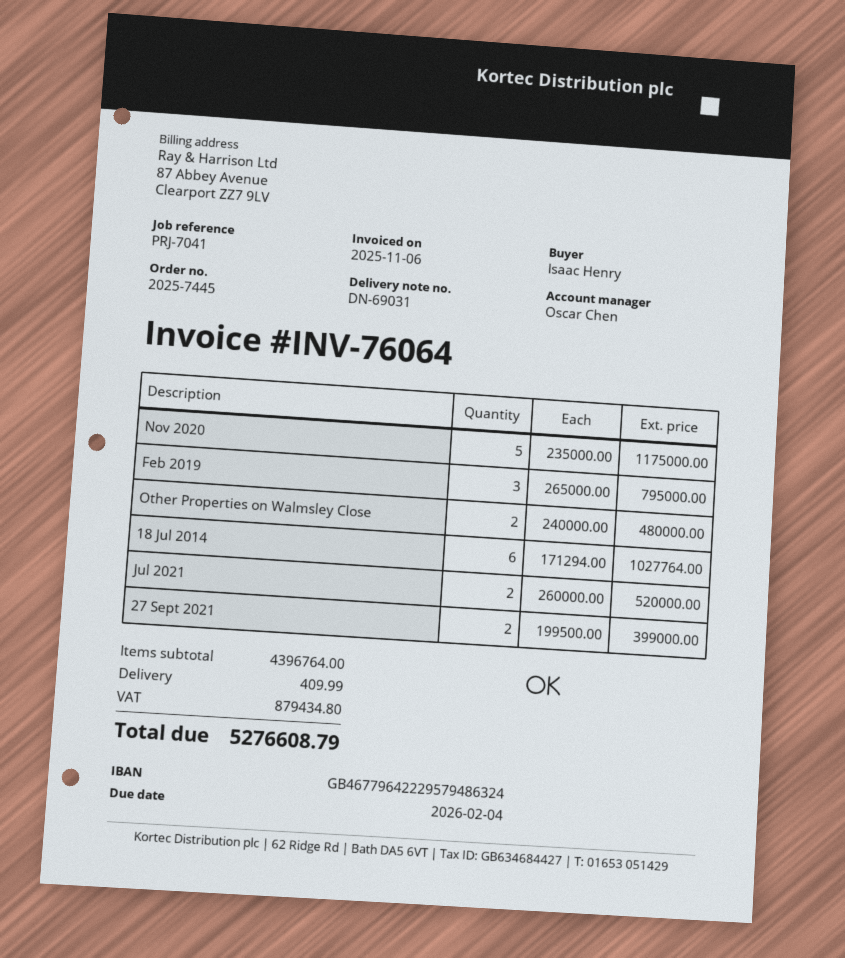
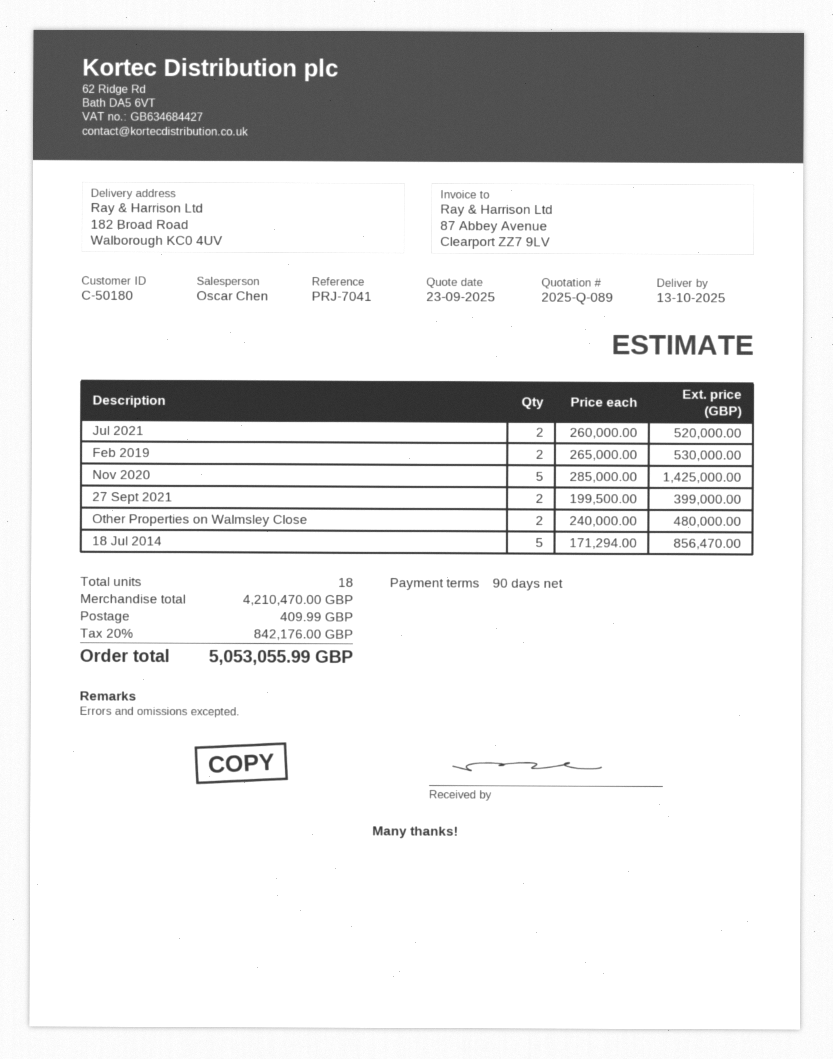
Nov 2020: 5 x 235000.00 = 1175000.00 -> 5 x 285000.00 = 1425000.00
Feb 2019: 3 x 265000.00 = 795000.00 -> 2 x 265000.00 = 530000.00
18 Jul 2014: 6 x 171294.00 = 1027764.00 -> 5 x 171294.00 = 856470.00
subtotal: 4396764.00 -> 4210470.00
tax: 879434.80 -> 842176.00
total: 5276608.79 -> 5053055.99

